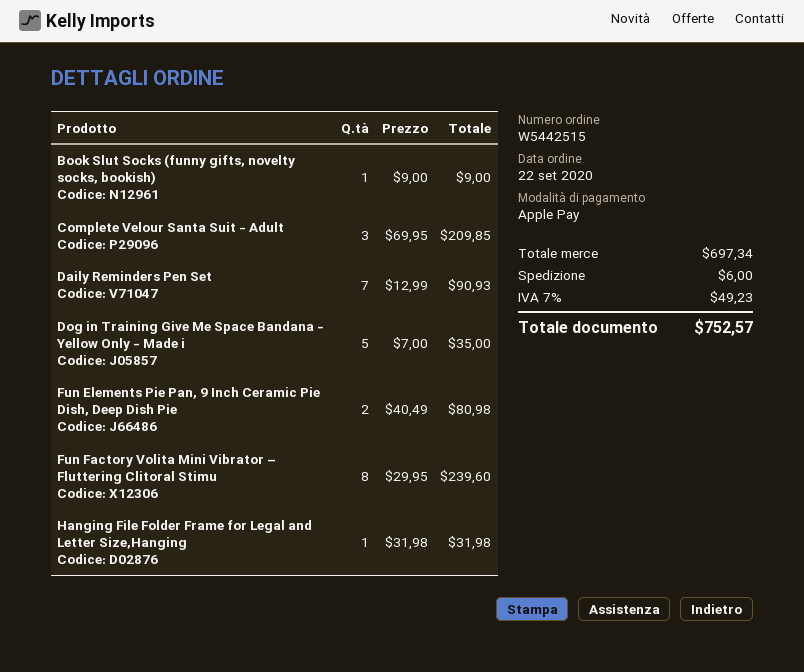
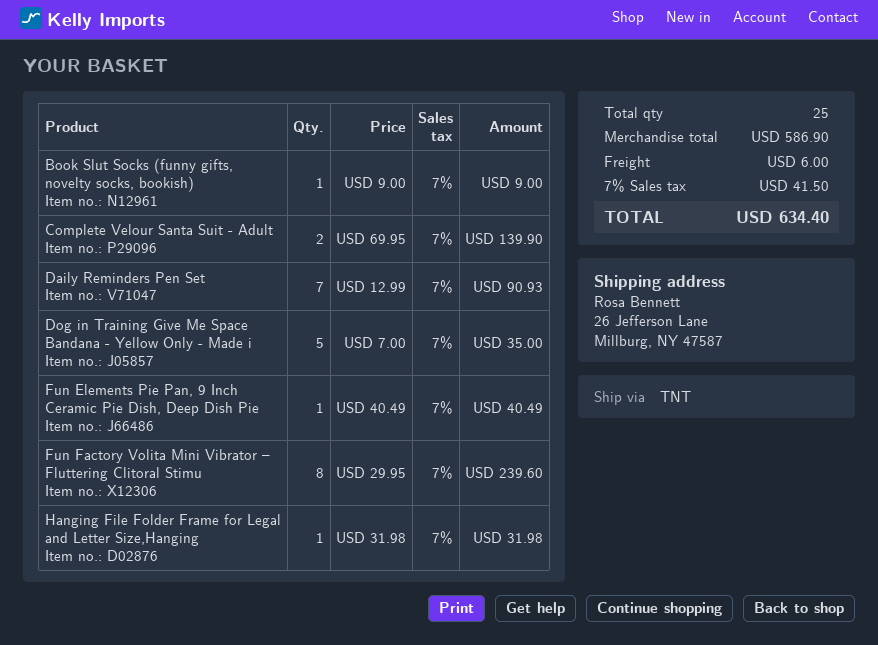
Complete Velour Santa Suit - Adult: 3 x 69.95 = 209.85 -> 2 x 69.95 = 139.90
Fun Elements Pie Pan, 9 Inch Ceramic Pie Dish, Deep Dish Pie: 2 x 40.49 = 80.98 -> 1 x 40.49 = 40.49
subtotal: 697.34 -> 586.90
tax: 7% = 49.23 -> 7% = 41.50
total: 752.57 -> 634.40

